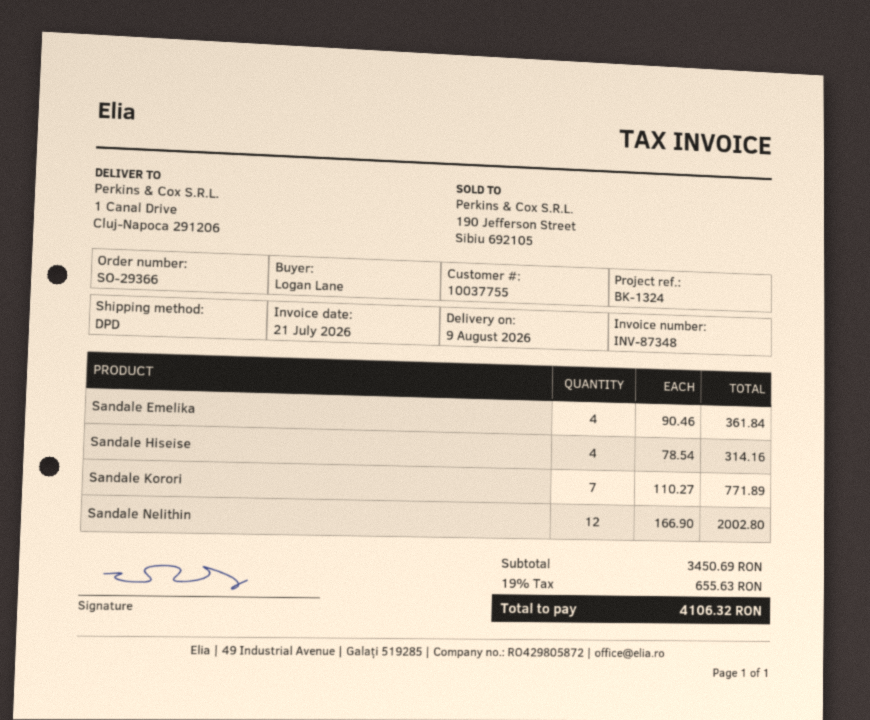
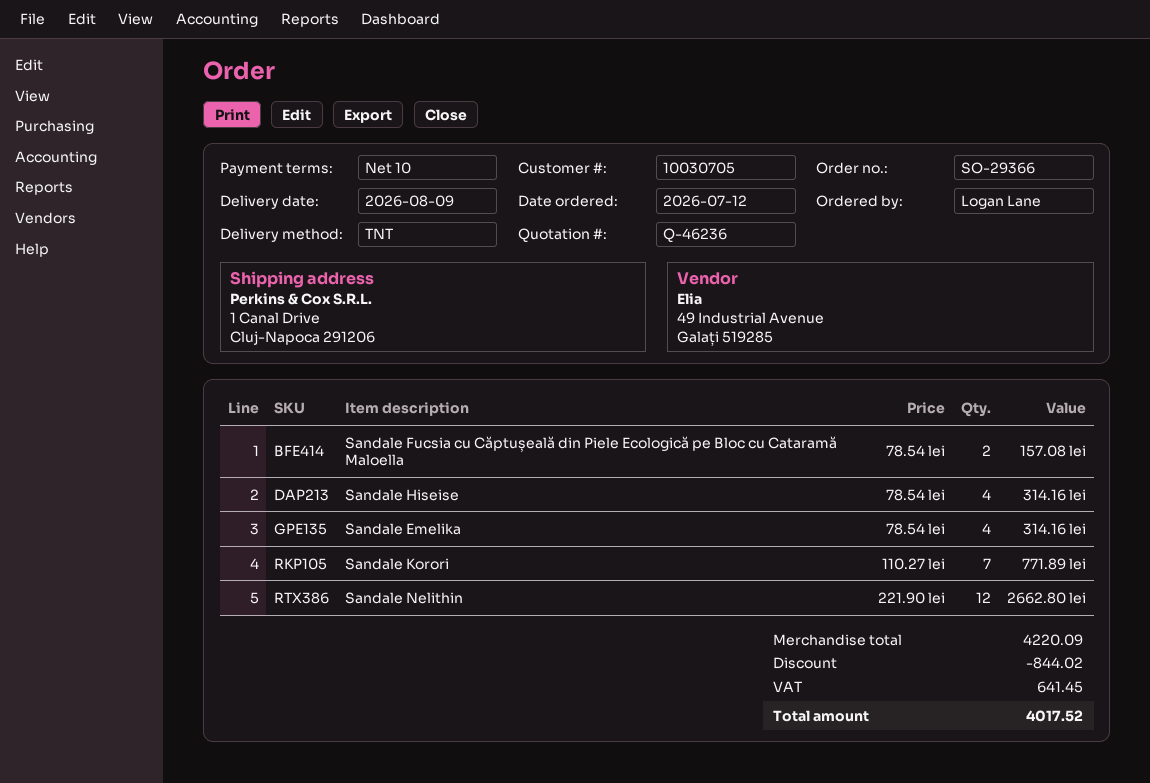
customer number: 10037755 -> 10030705
shipping method: DPD -> TNT
Sandale Emelika: 4 x 90.46 = 361.84 -> 4 x 78.54 = 314.16
Sandale Nelithin: 12 x 166.90 = 2002.80 -> 12 x 221.90 = 2662.80
Sandale Fucsia cu Căptușeală din Piele Ecologică pe Bloc cu Cataramă Maloella: none -> 2 x 78.54 = 157.08
subtotal: 3450.69 -> 4220.09
discount: none -> 844.02
tax: 655.63 -> 641.45
total: 4106.32 -> 4017.52

